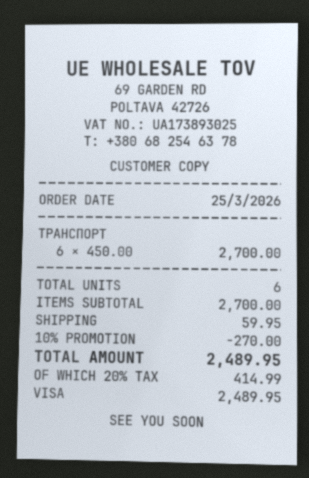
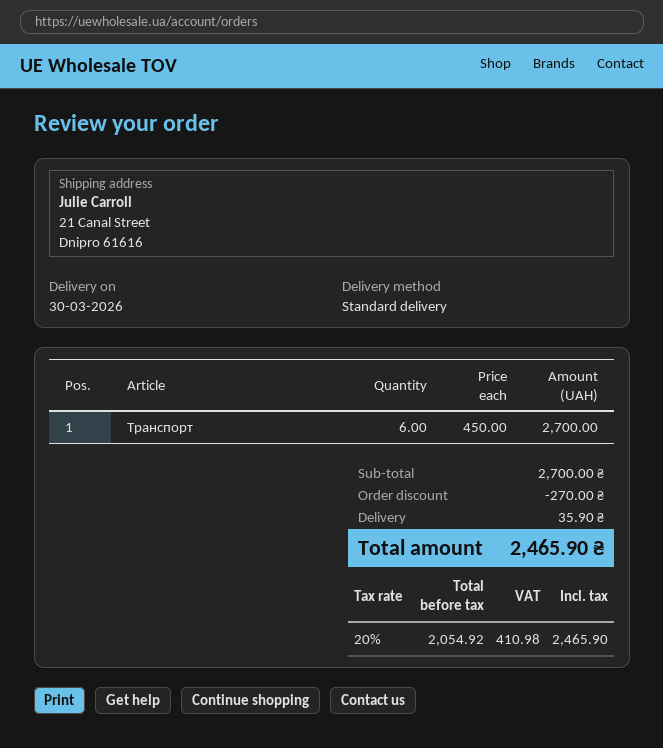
shipping: 59.95 -> 35.90
tax: 20% = 414.99 -> 20% = 410.98
total: 2489.95 -> 2465.90

